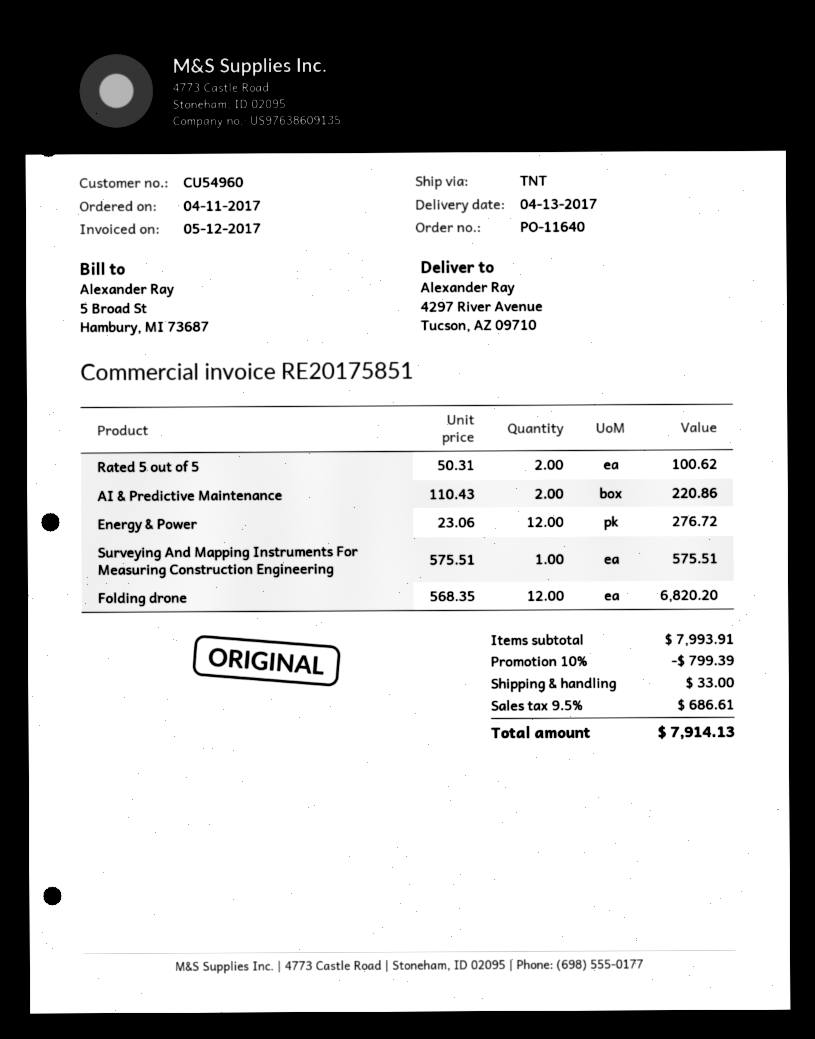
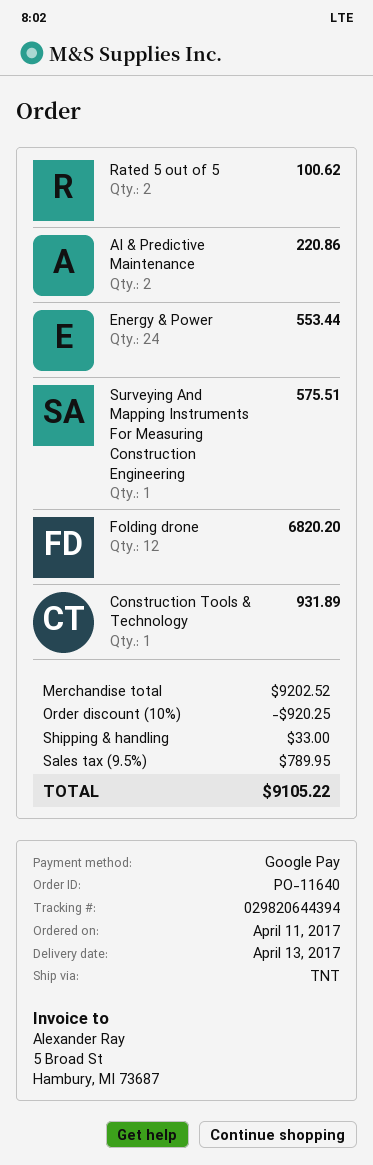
Energy & Power: 12 for 276.72 -> 24 for 553.44
Construction Tools & Technology: none -> 1 for 931.89
subtotal: 7993.91 -> 9202.52
discount: 10% = 799.39 -> 10% = 920.25
tax: 9.5% = 686.61 -> 9.5% = 789.95
total: 7914.13 -> 9105.22

